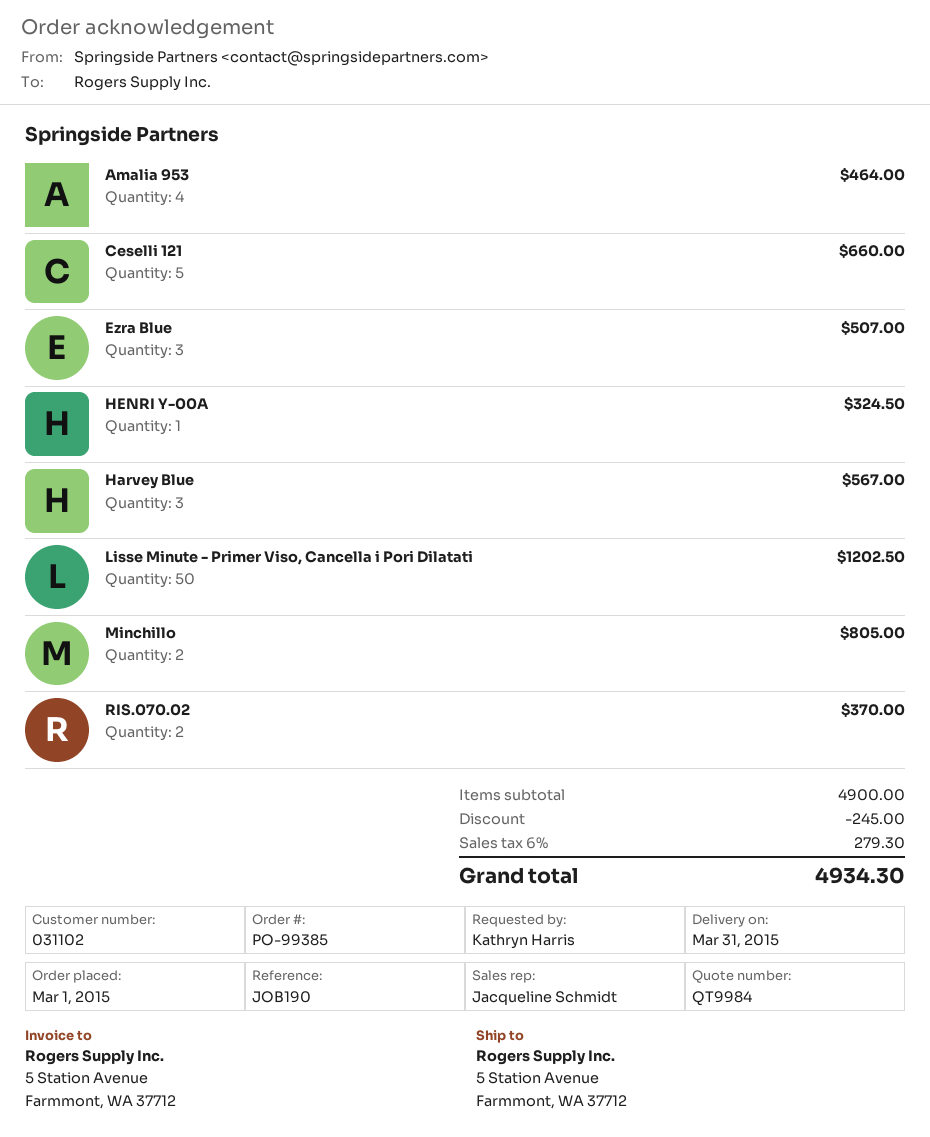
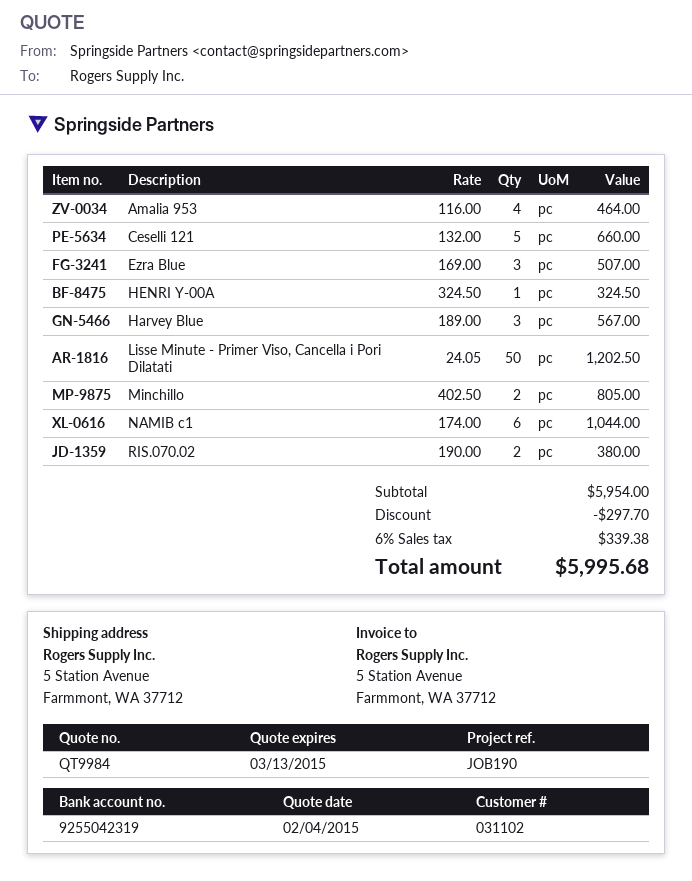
RIS.070.02: 2 for 370.00 -> 2 for 380.00
NAMIB c1: none -> 6 for 1044.00
subtotal: 4900.00 -> 5954.00
discount: 245.00 -> 297.70
tax: 6% = 279.30 -> 6% = 339.38
total: 4934.30 -> 5995.68

